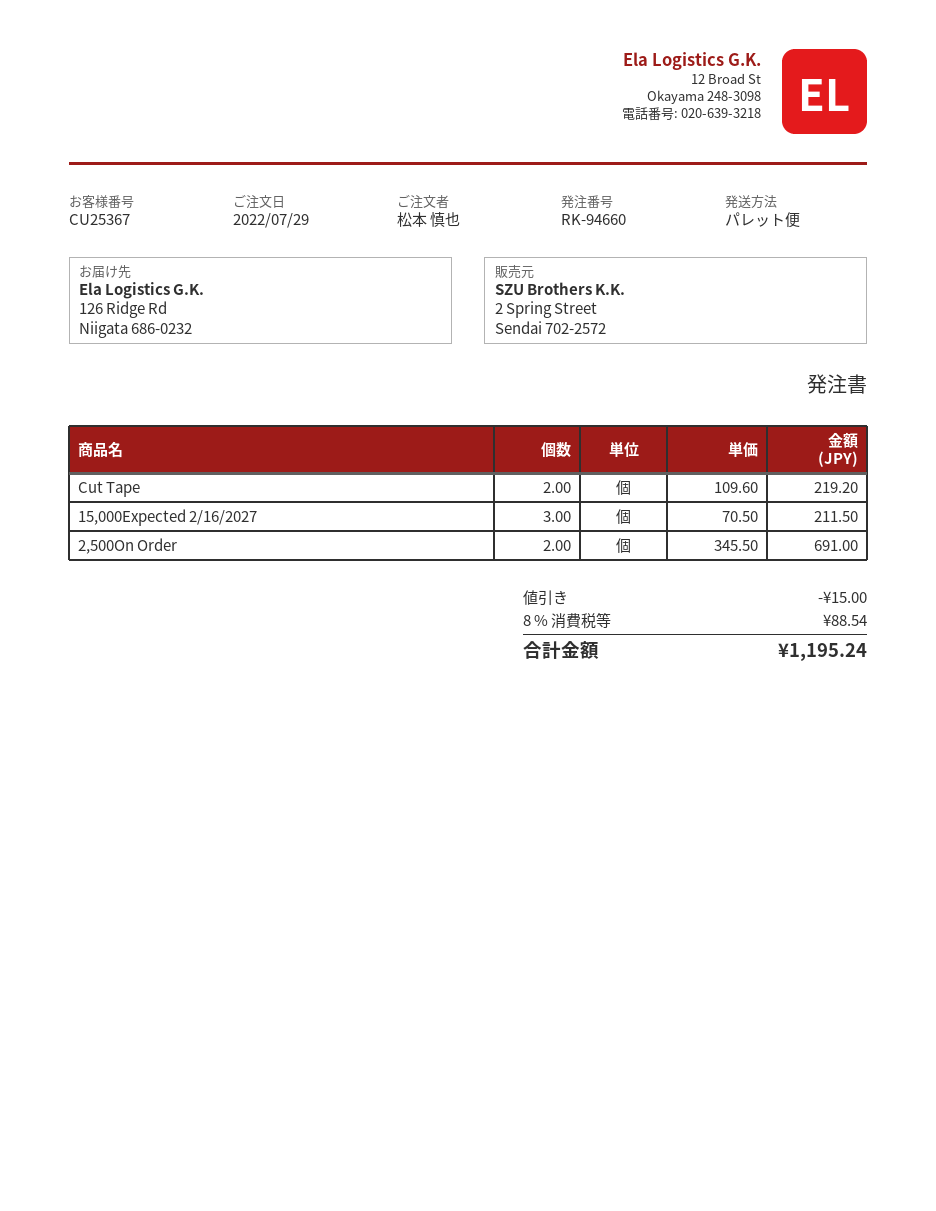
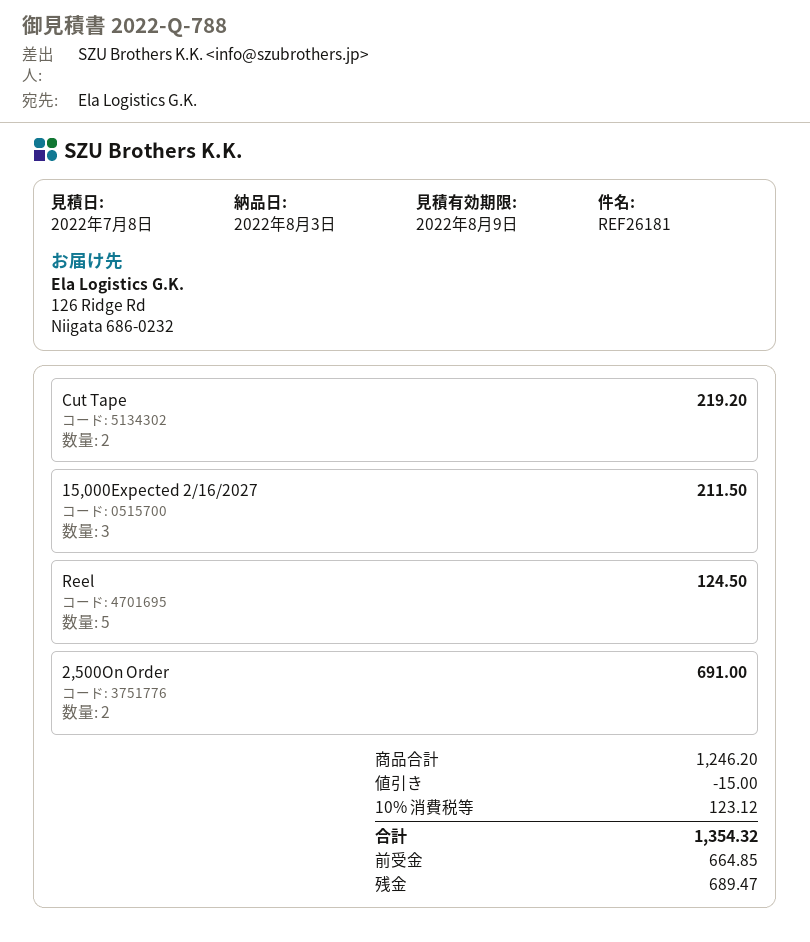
Reel: none -> 5 for 124.50
tax: 8% = 88.54 -> 10% = 123.12
total: 1195.24 -> 1354.32

